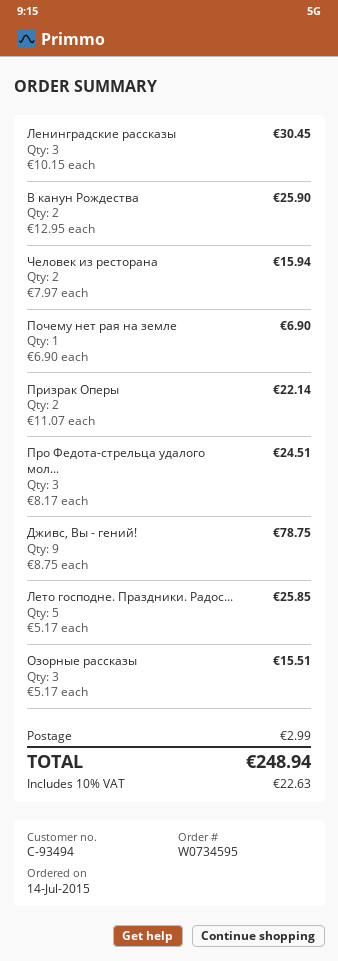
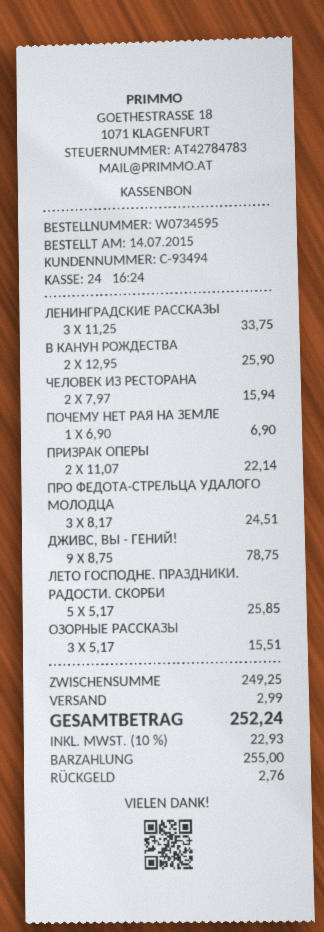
Ленинградские рассказы: 3 x 10.15 = 30.45 -> 3 x 11.25 = 33.75
tax: 10% = 22.63 -> 10% = 22.93
total: 248.94 -> 252.24

